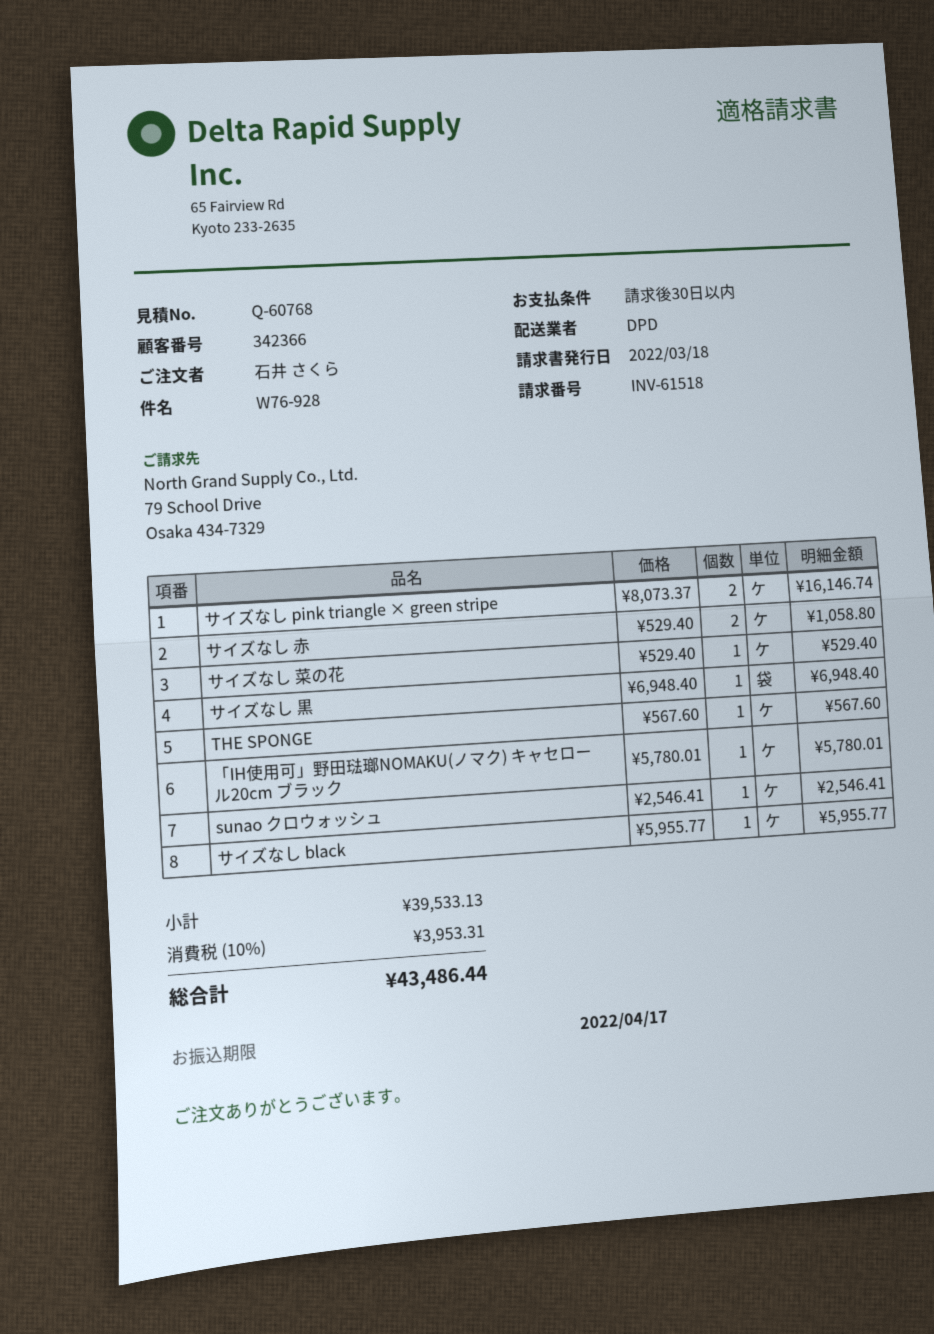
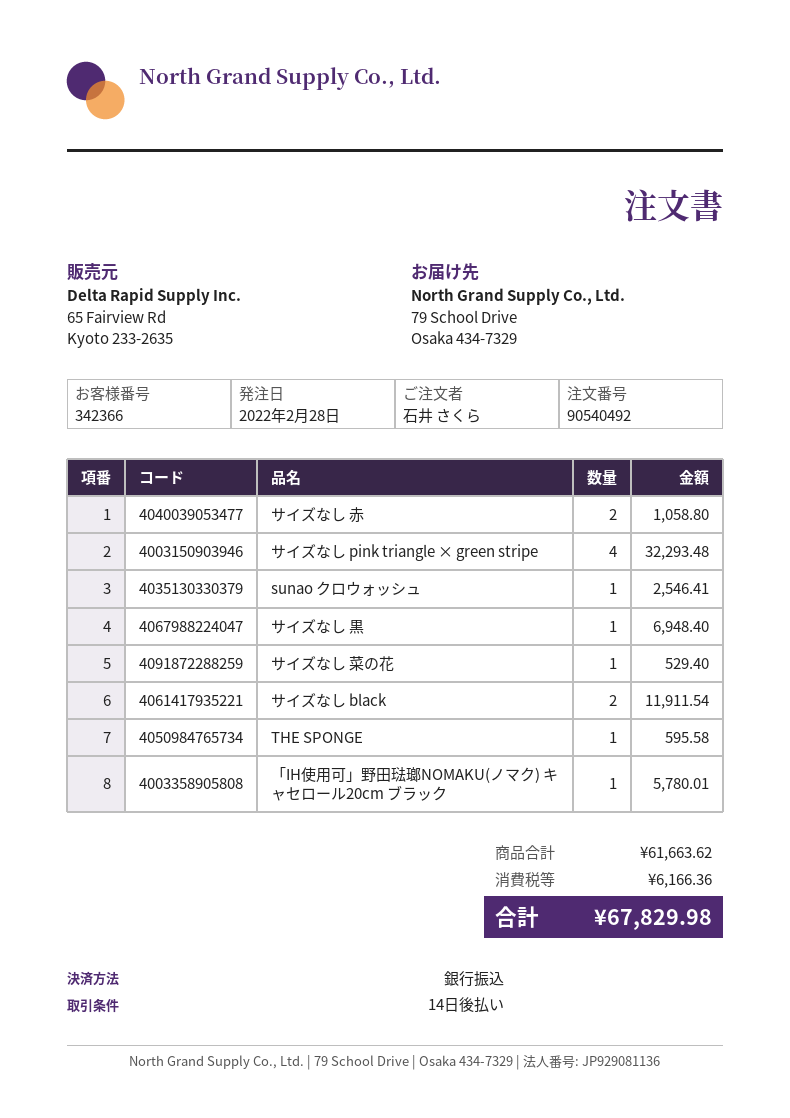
payment terms: 30 days -> 14 days
サイズなし pink triangle × green stripe: 2 for 16146.74 -> 4 for 32293.48
THE SPONGE: 1 for 567.60 -> 1 for 595.58
サイズなし black: 1 for 5955.77 -> 2 for 11911.54
subtotal: 39533.13 -> 61663.62
tax: 3953.31 -> 6166.36
total: 43486.44 -> 67829.98

